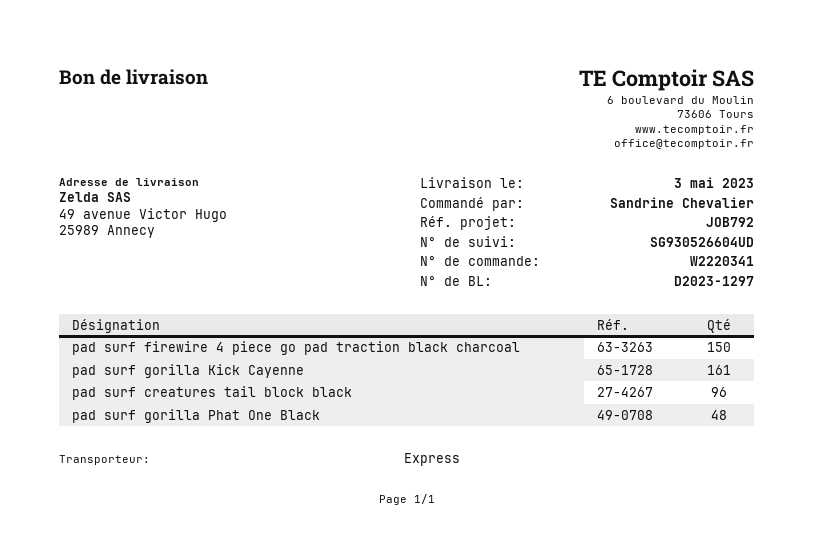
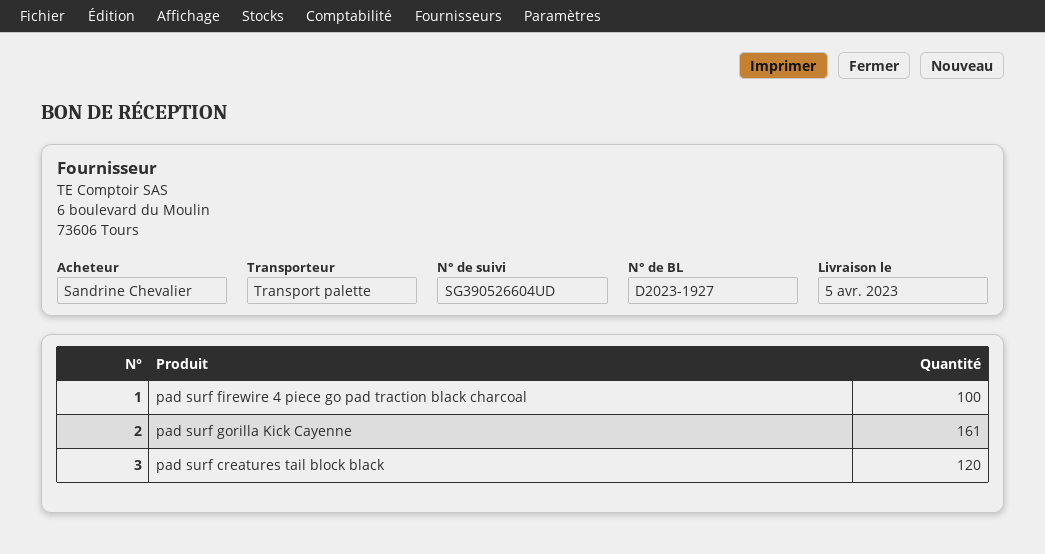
delivery note number: D2023-1297 -> D2023-1927
delivery date: 2023-05-03 -> 2023-04-05
shipping method: express -> pallet freight
tracking number: SG930526604UD -> SG390526604UD
pad surf firewire 4 piece go pad traction black charcoal: 150 -> 100
pad surf creatures tail block black: 96 -> 120
pad surf gorilla Phat One Black: 48 -> none

